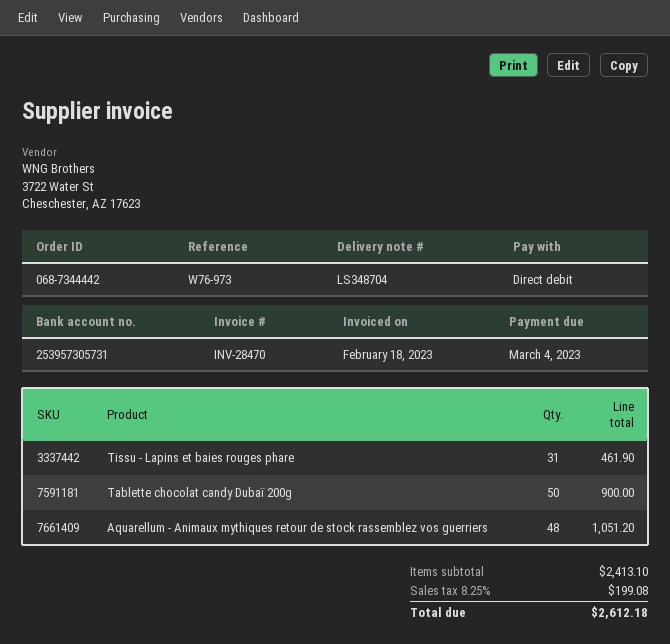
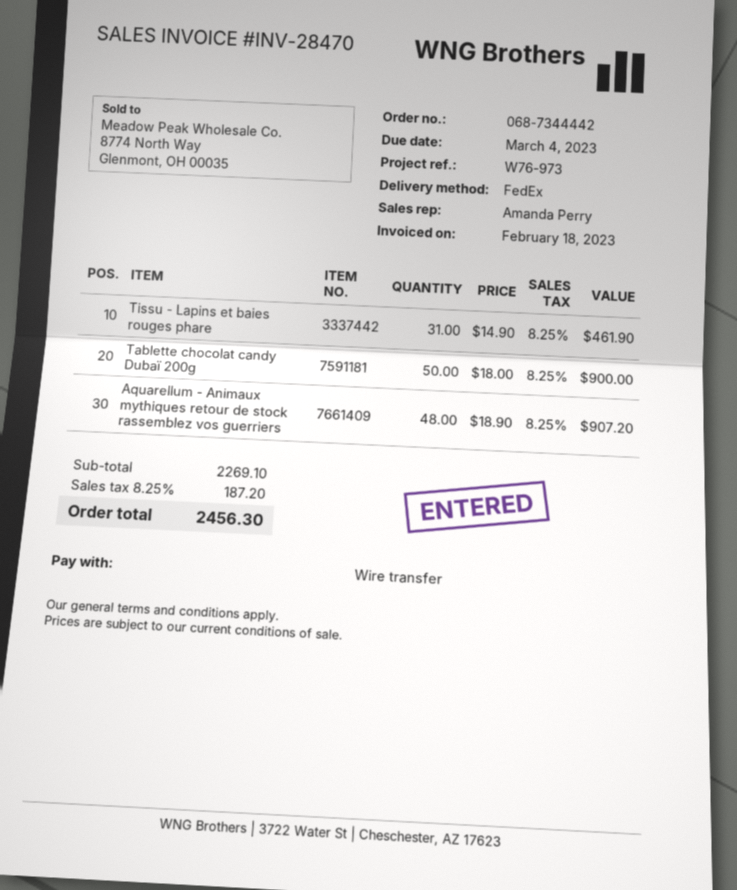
payment method: direct debit -> bank transfer
Aquarellum - Animaux mythiques retour de stock rassemblez vos guerriers: 48 for 1051.20 -> 48 for 907.20
subtotal: 2413.10 -> 2269.10
tax: 8.25% = 199.08 -> 8.25% = 187.20
total: 2612.18 -> 2456.30

